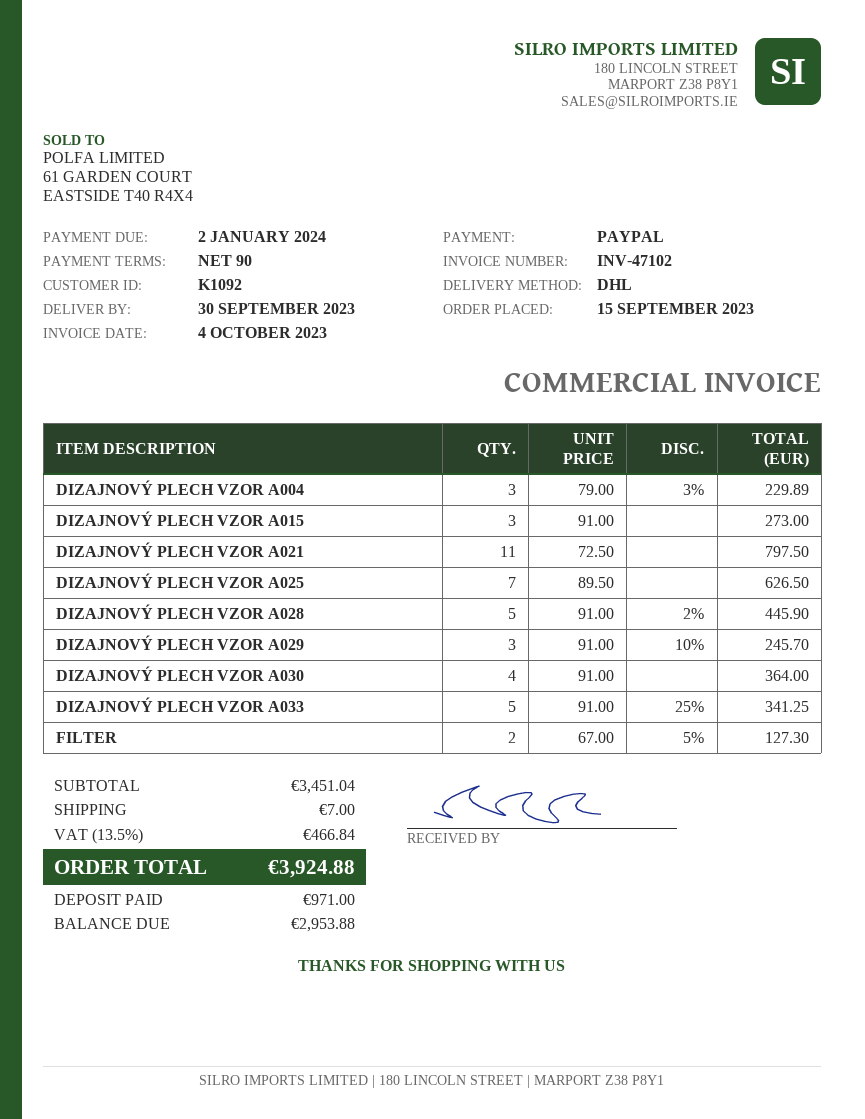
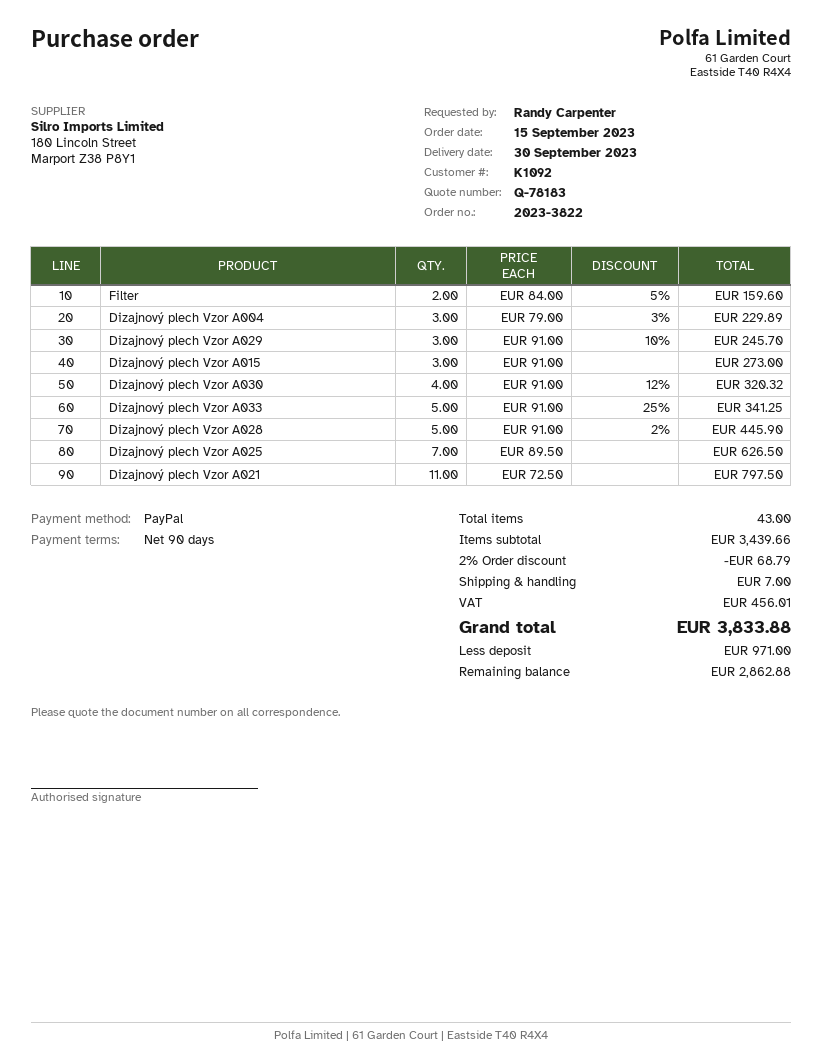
DIZAJNOVÝ PLECH VZOR A030: 4 x 91.00 = 364.00 -> 4 x 91.00 - 12% = 320.32
FILTER: 2 x 67.00 - 5% = 127.30 -> 2 x 84.00 - 5% = 159.60
subtotal: 3451.04 -> 3439.66
discount: none -> 2% = 68.79
tax: 466.84 -> 456.01
total: 3924.88 -> 3833.88
balance: 2953.88 -> 2862.88

